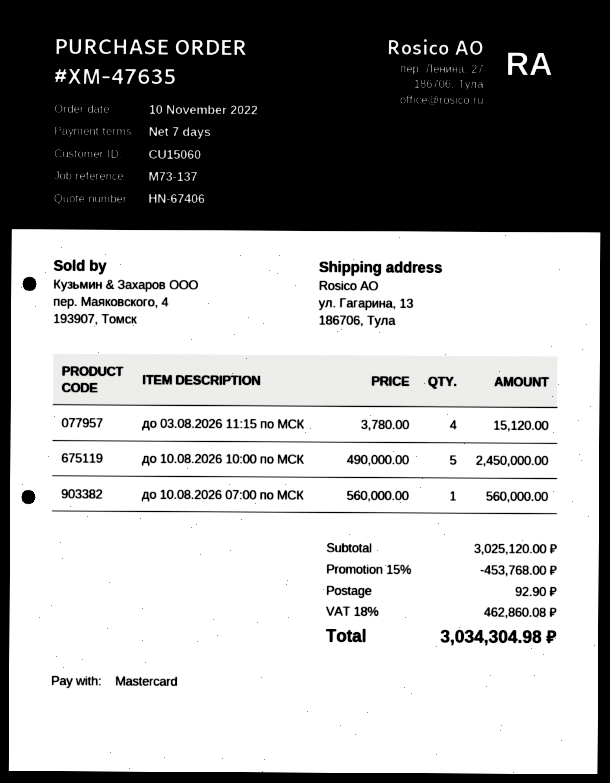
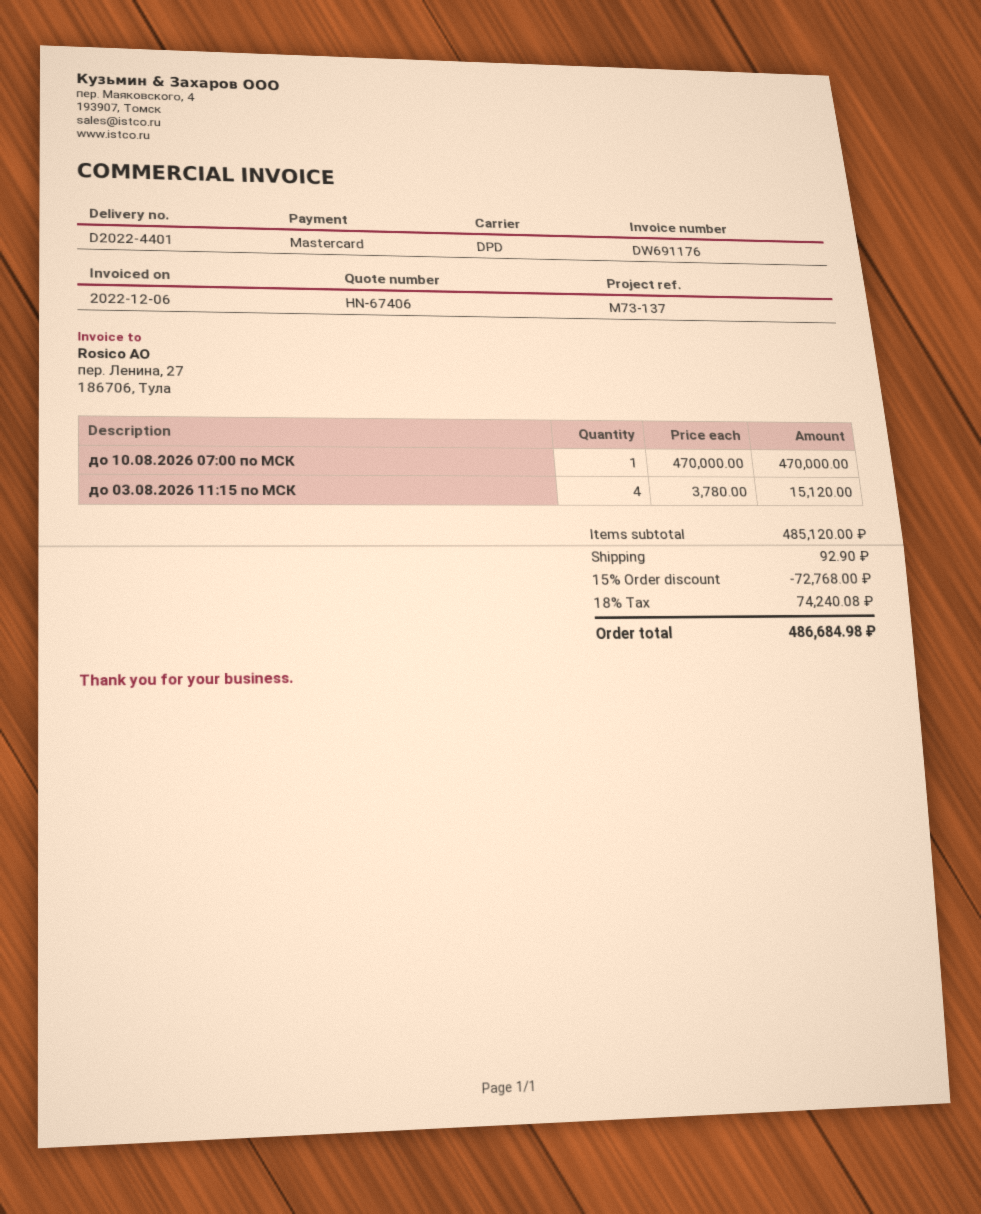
до 10.08.2026 10:00 по МСК: 5 x 490000.00 = 2450000.00 -> none
до 10.08.2026 07:00 по МСК: 1 x 560000.00 = 560000.00 -> 1 x 470000.00 = 470000.00
subtotal: 3025120.00 -> 485120.00
discount: 15% = 453768.00 -> 15% = 72768.00
tax: 18% = 462860.08 -> 18% = 74240.08
total: 3034304.98 -> 486684.98

